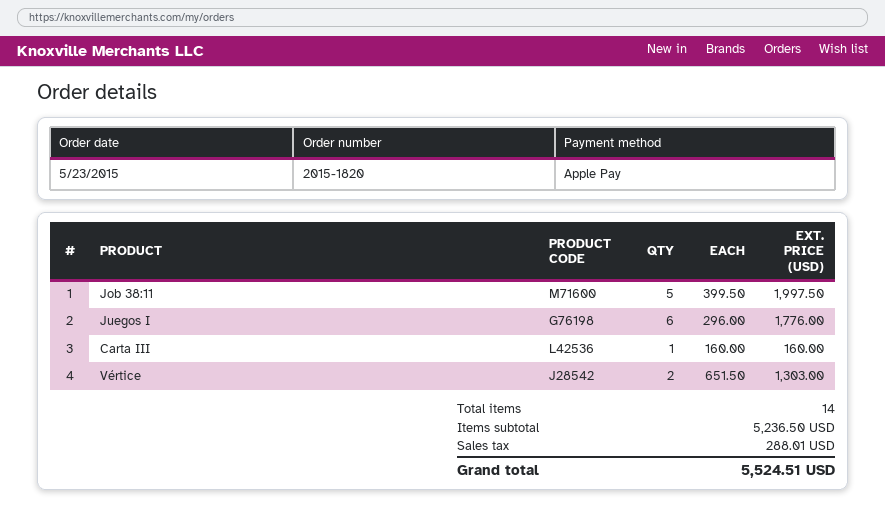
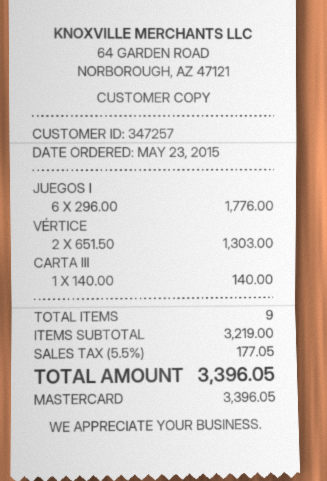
payment method: Apple Pay -> Mastercard
Job 38:11: 5 x 399.50 = 1997.50 -> none
Carta III: 1 x 160.00 = 160.00 -> 1 x 140.00 = 140.00
total quantity: 14 -> 9
subtotal: 5236.50 -> 3219.00
tax: 288.01 -> 177.05
total: 5524.51 -> 3396.05

